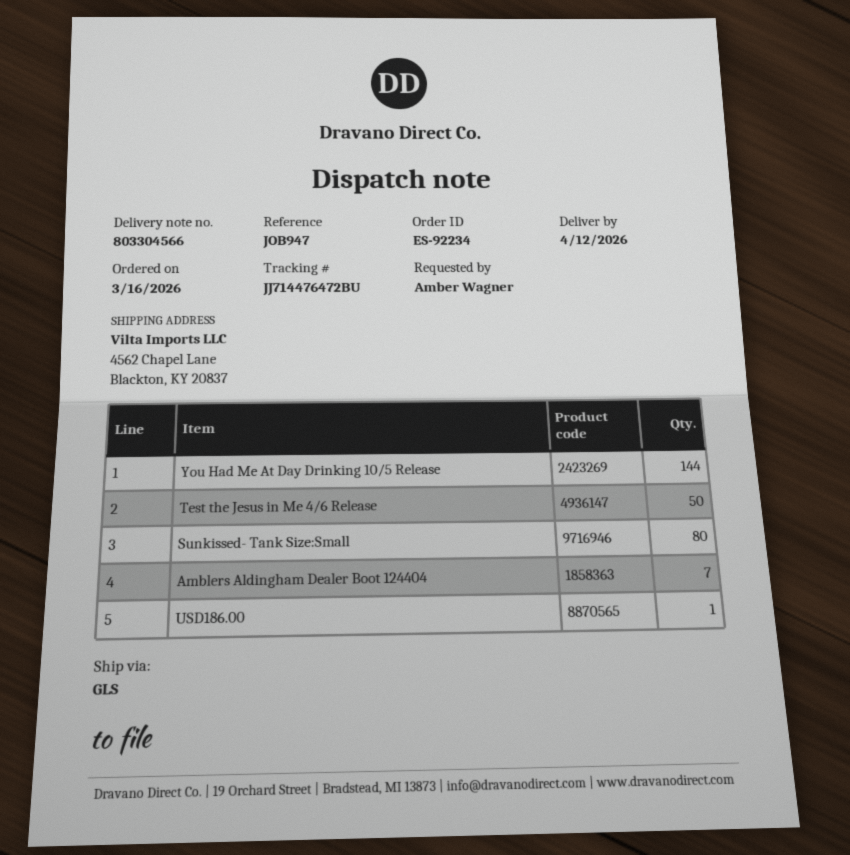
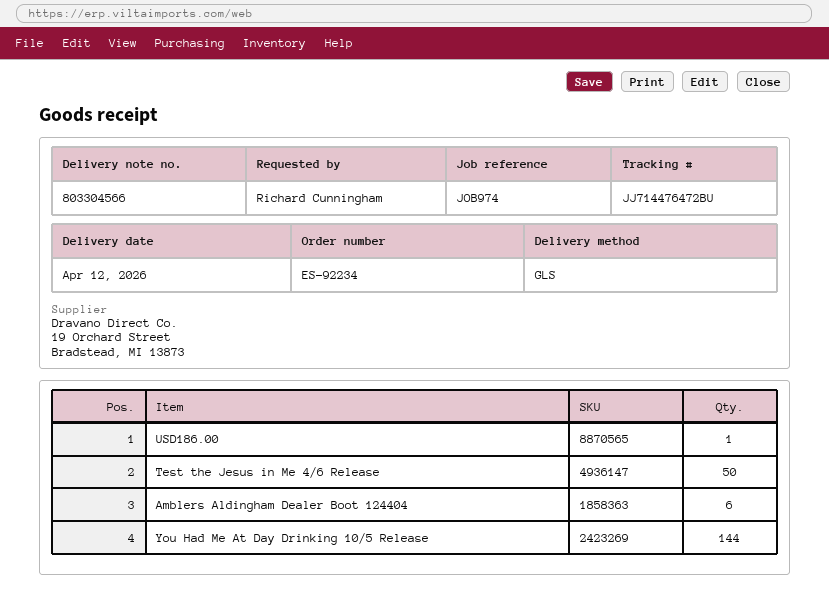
reference: JOB947 -> JOB974
ordered by: Amber Wagner -> Richard Cunningham
Sunkissed- Tank Size:Small: 80 -> none
Amblers Aldingham Dealer Boot 124404: 7 -> 6

